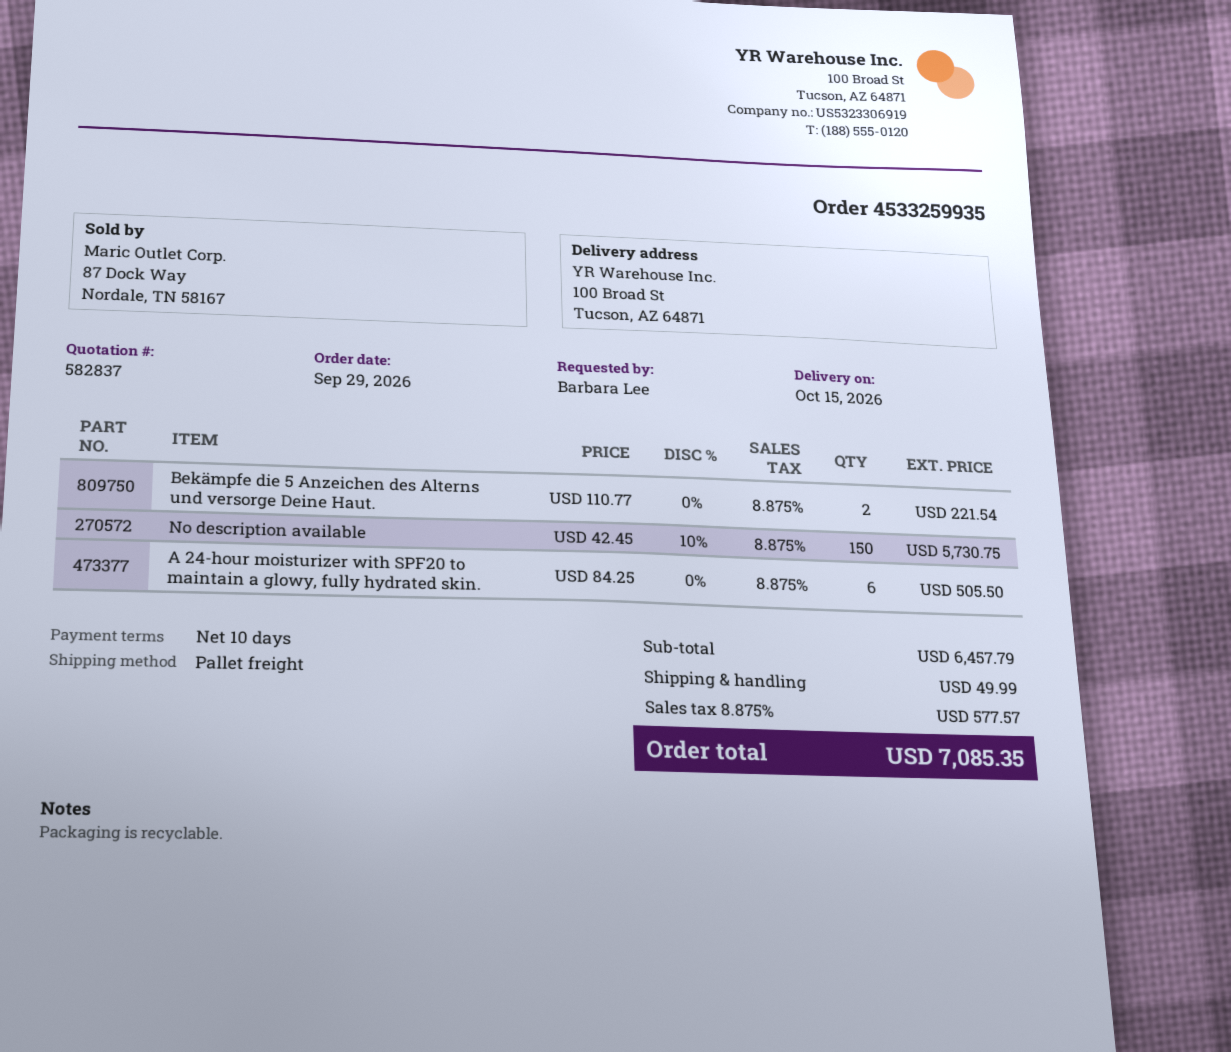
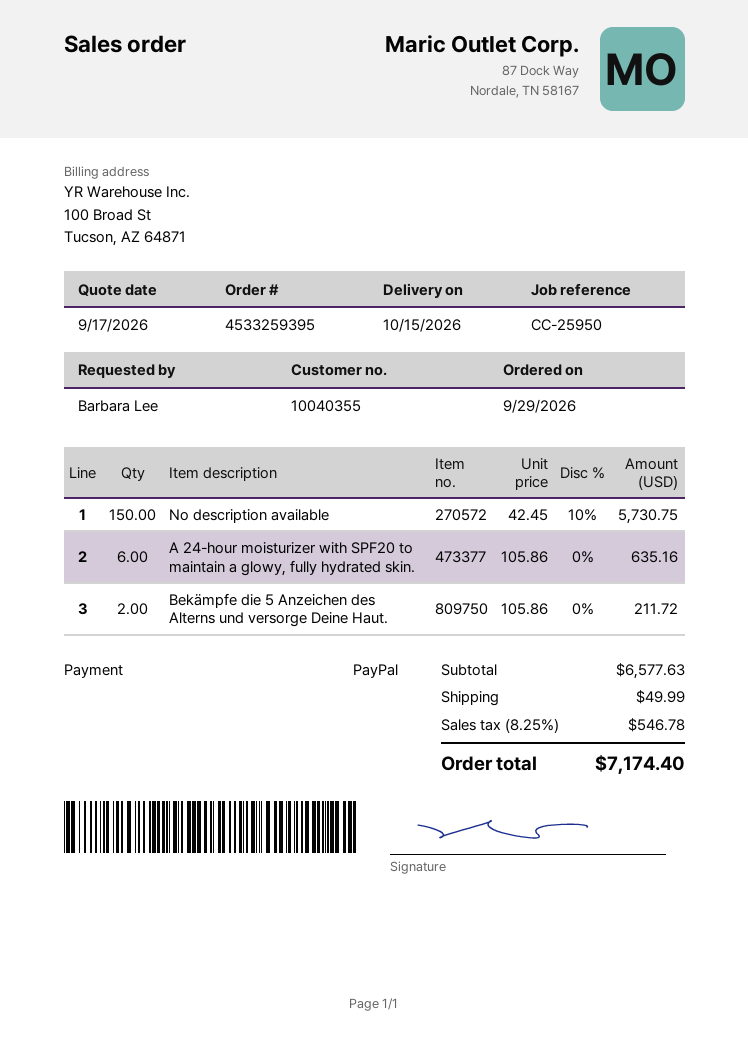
order number: 4533259935 -> 4533259395
Bekämpfe die 5 Anzeichen des Alterns und versorge Deine Haut.: 2 x 110.77 = 221.54 -> 2 x 105.86 = 211.72
A 24-hour moisturizer with SPF20 to maintain a glowy, fully hydrated skin.: 6 x 84.25 = 505.50 -> 6 x 105.86 = 635.16
subtotal: 6457.79 -> 6577.63
tax: 8.875% = 577.57 -> 8.25% = 546.78
total: 7085.35 -> 7174.40

